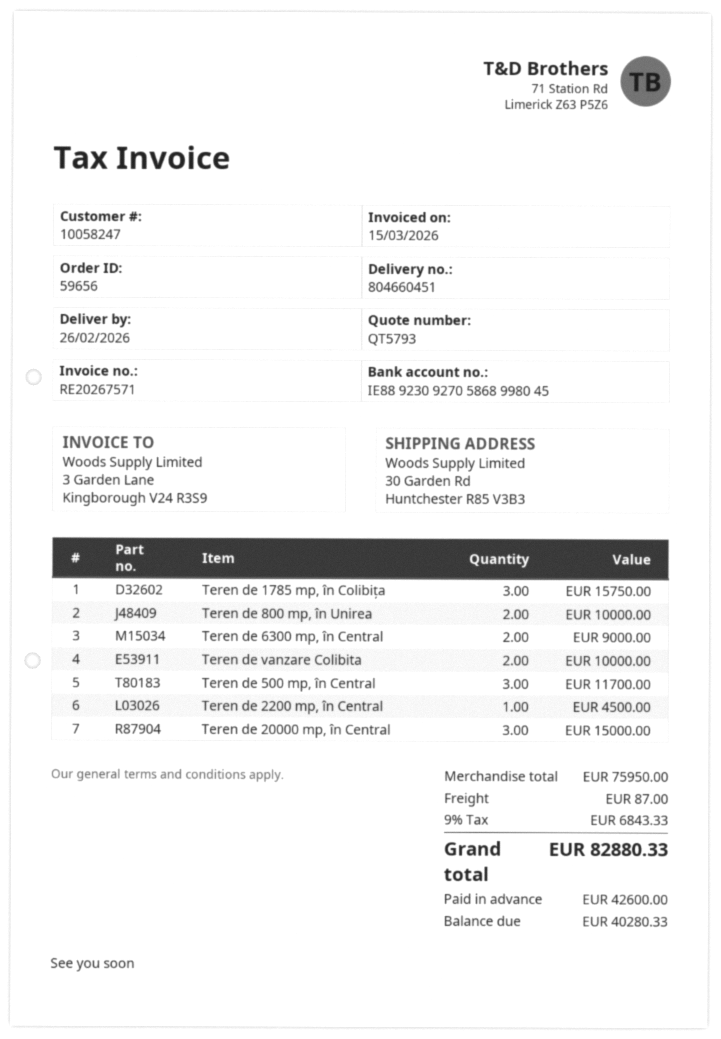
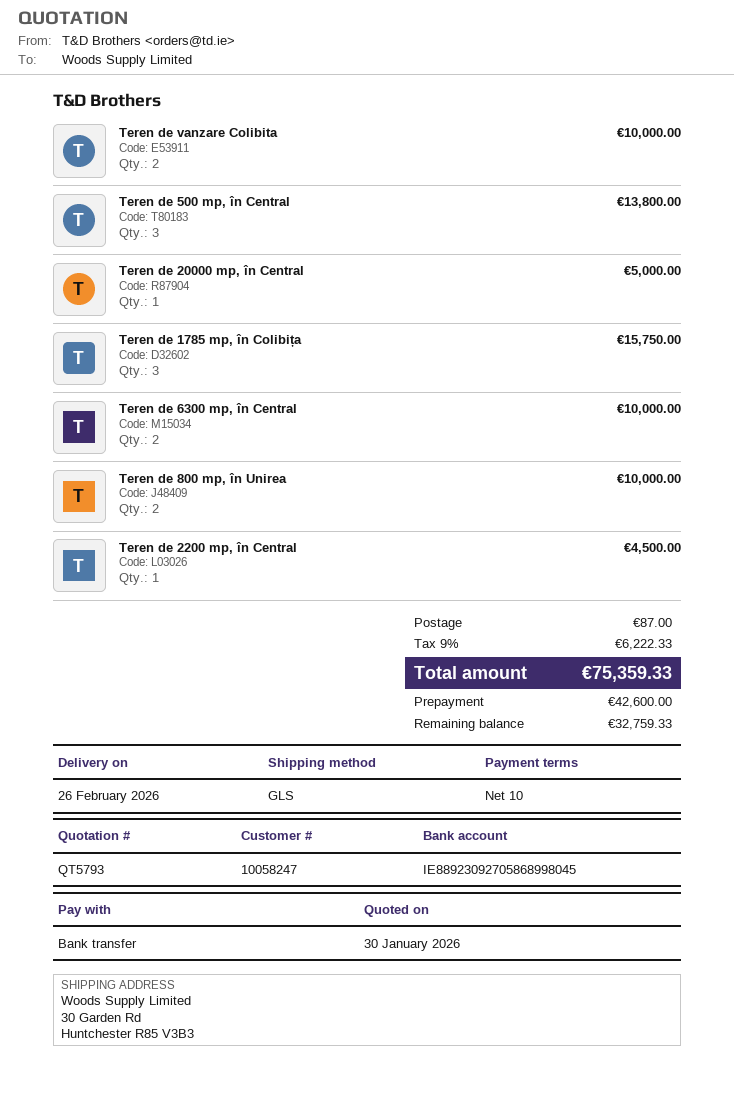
Teren de 6300 mp, în Central: 2 for 9000.00 -> 2 for 10000.00
Teren de 500 mp, în Central: 3 for 11700.00 -> 3 for 13800.00
Teren de 20000 mp, în Central: 3 for 15000.00 -> 1 for 5000.00
tax: 9% = 6843.33 -> 9% = 6222.33
total: 82880.33 -> 75359.33
balance: 40280.33 -> 32759.33

